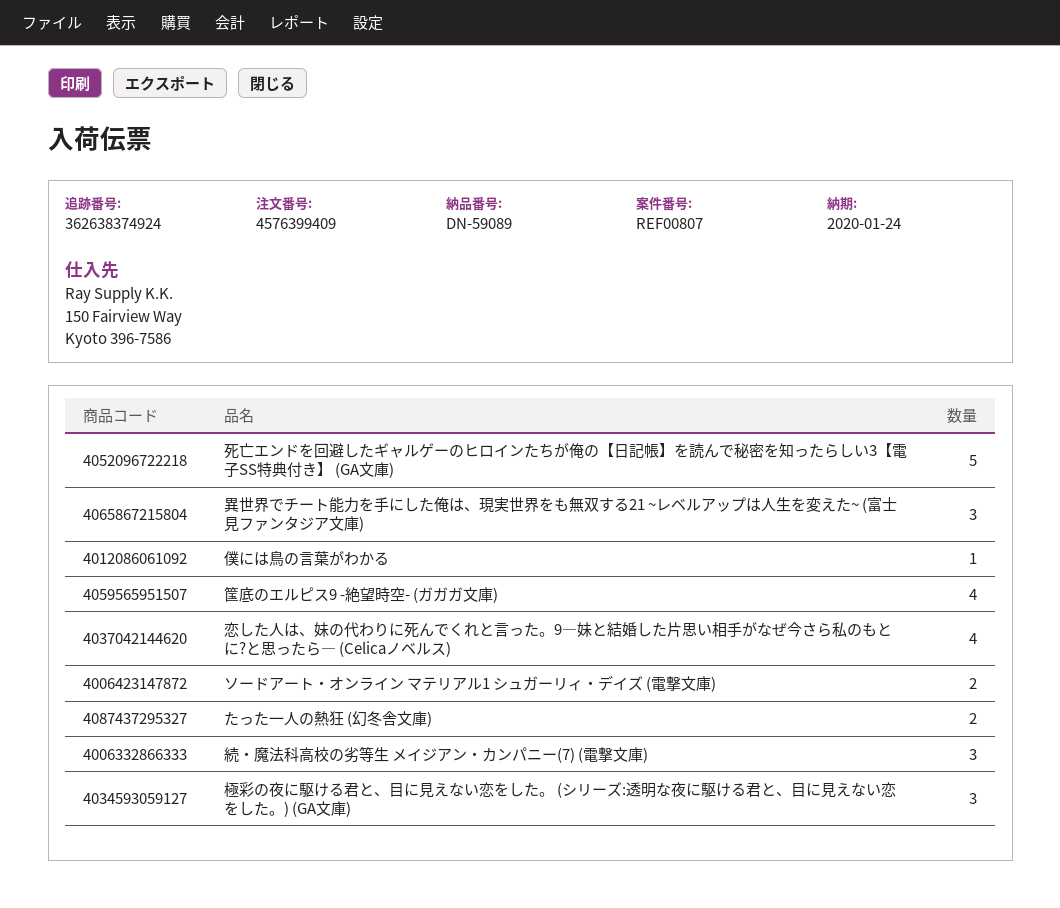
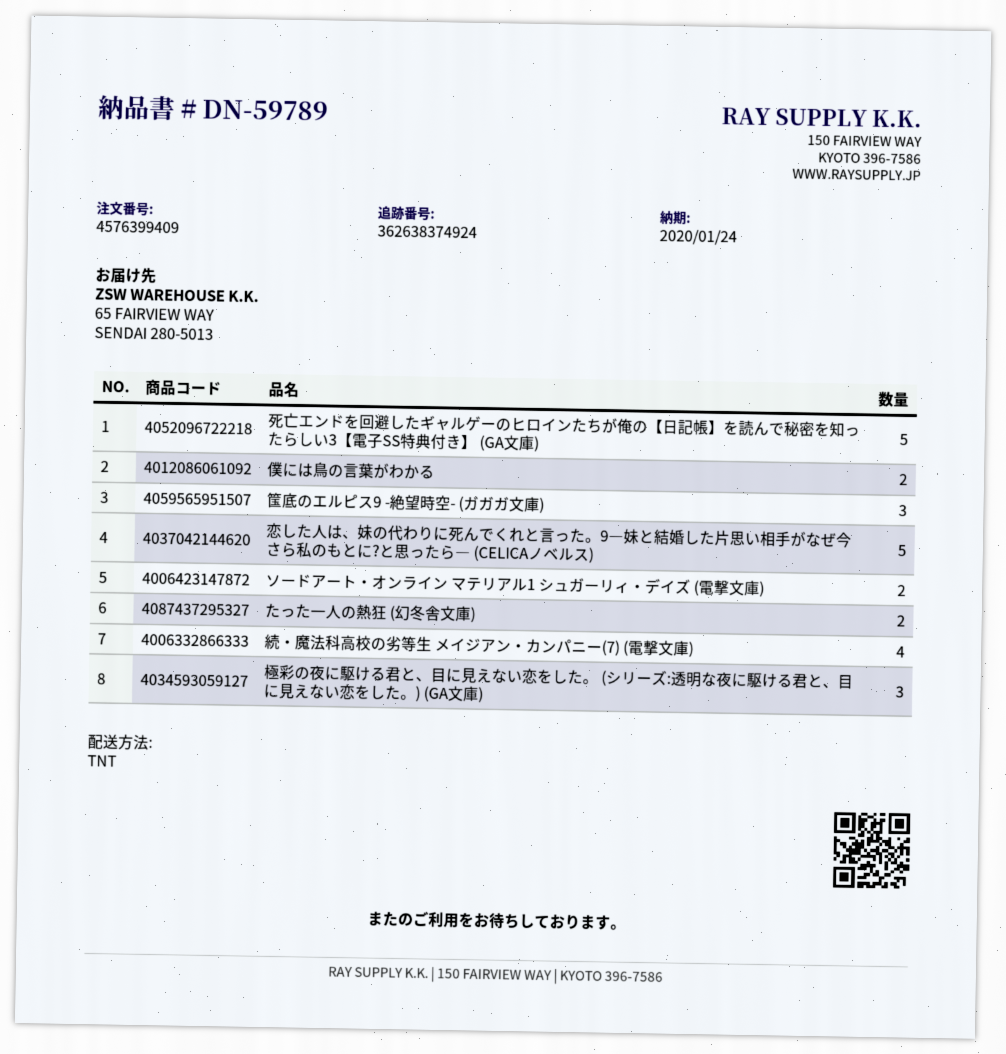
delivery note number: DN-59089 -> DN-59789
異世界でチート能力を手にした俺は、現実世界をも無双する21 ~レベルアップは人生を変えた~ (富士見ファンタジア文庫): 3 -> none
僕には鳥の言葉がわかる: 1 -> 2
筺底のエルピス9 -絶望時空- (ガガガ文庫): 4 -> 3
恋した人は、妹の代わりに死んでくれと言った。9―妹と結婚した片思い相手がなぜ今さら私のもとに?と思ったら― (Celicaノベルス): 4 -> 5
続・魔法科高校の劣等生 メイジアン・カンパニー(7) (電撃文庫): 3 -> 4

